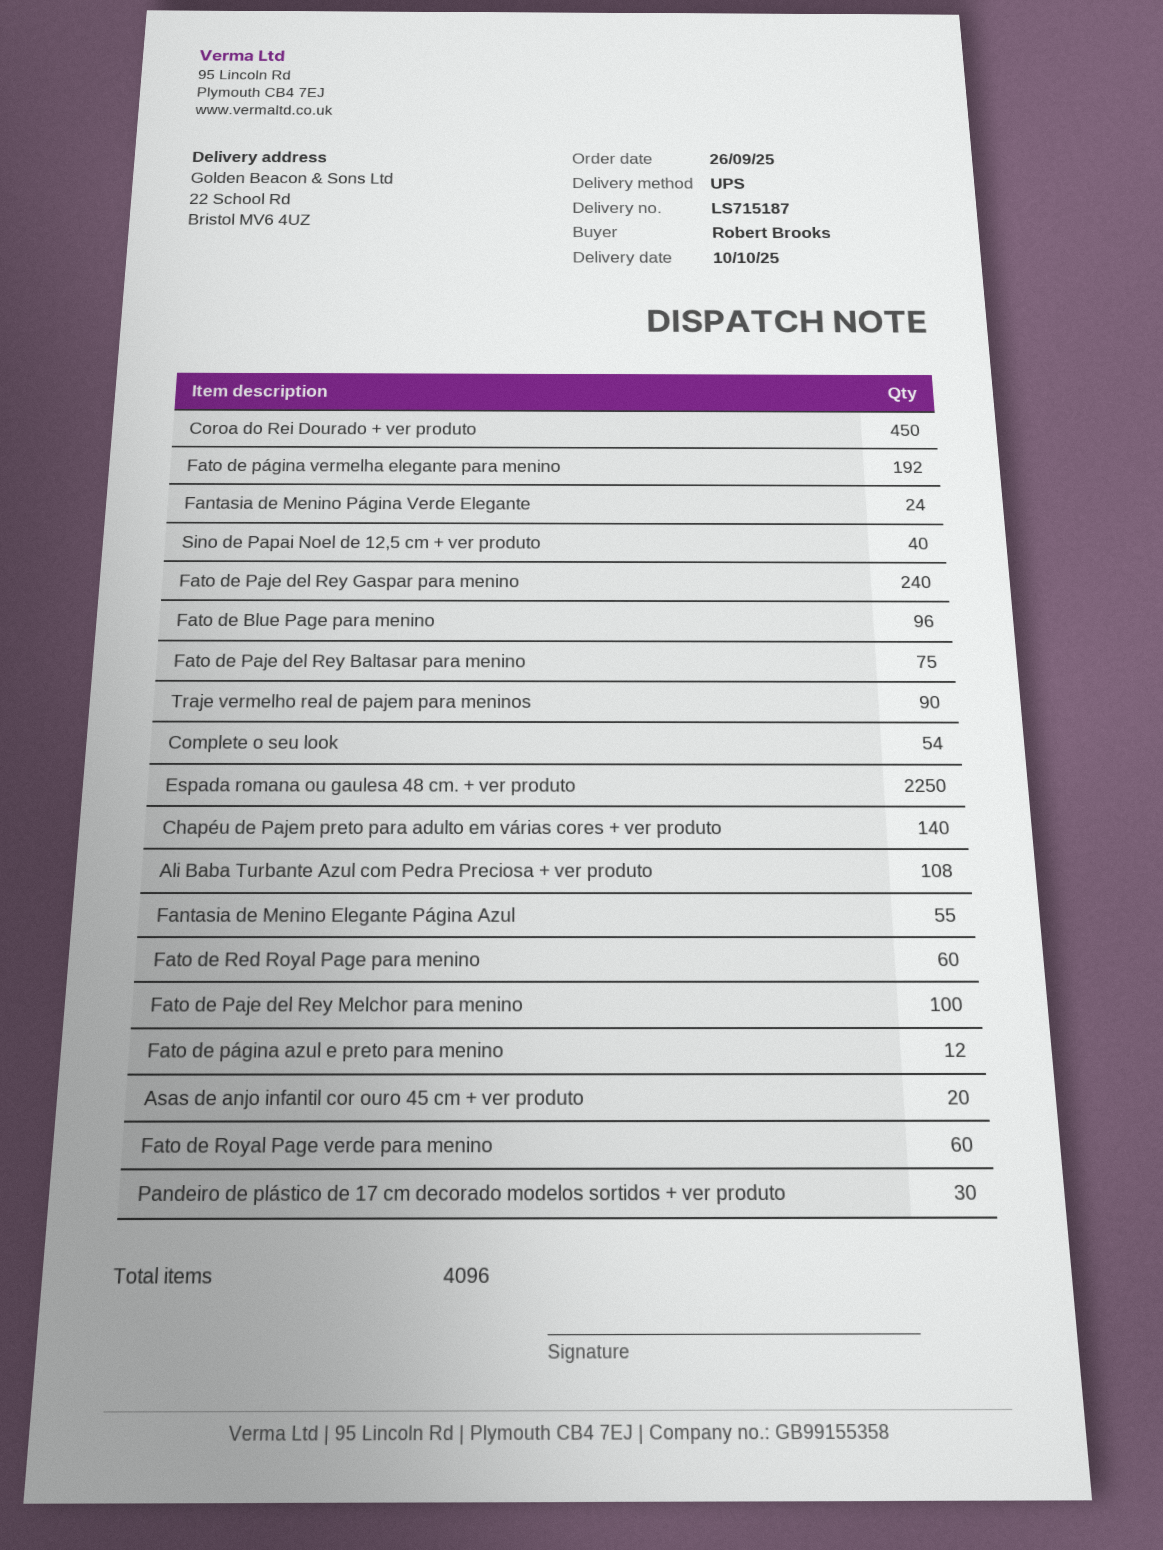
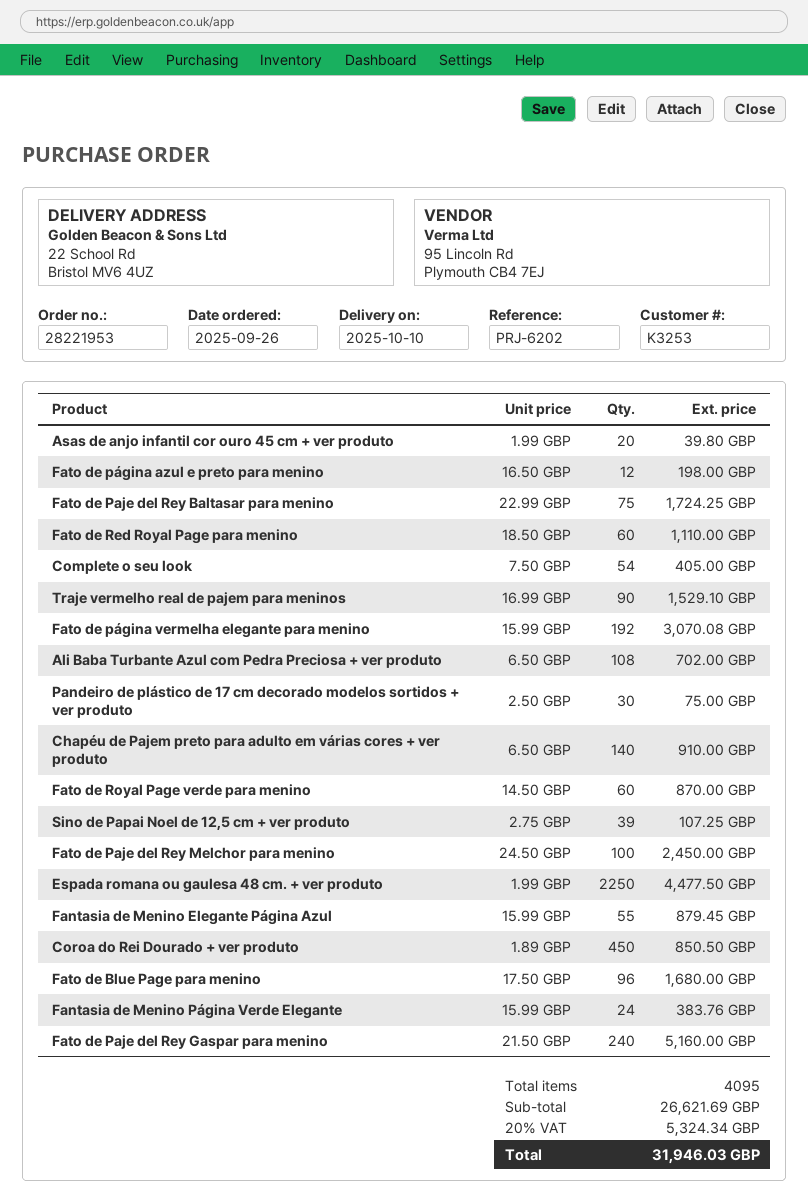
Sino de Papai Noel de 12,5 cm + ver produto: 40 -> 39
total quantity: 4096 -> 4095

